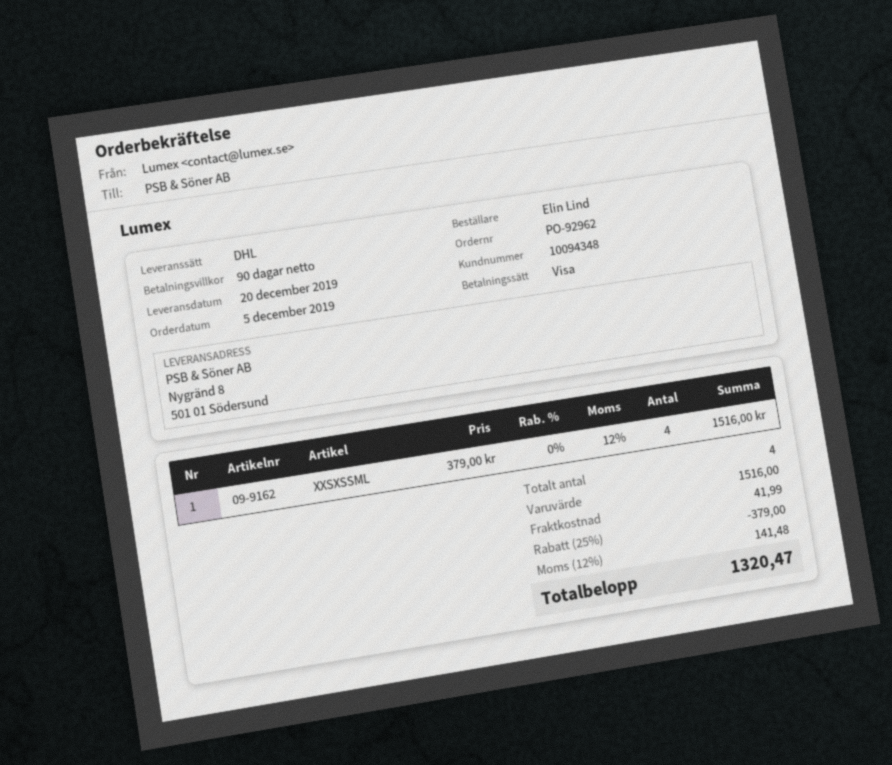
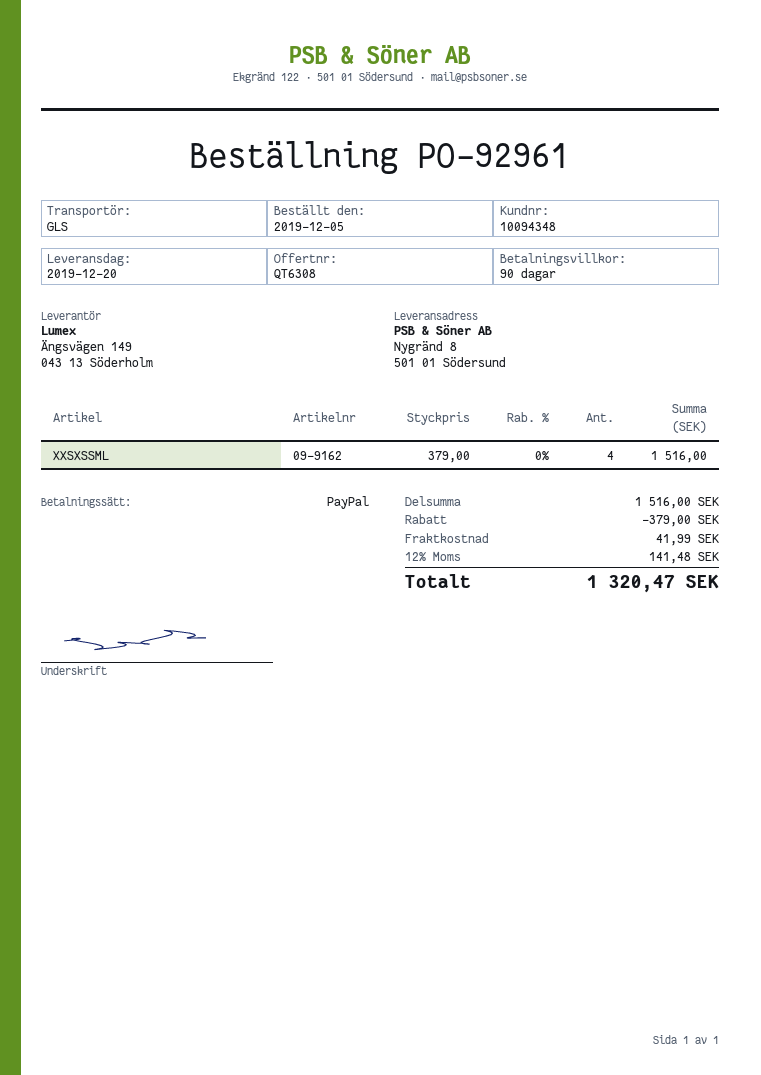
order number: PO-92962 -> PO-92961
payment method: Visa -> PayPal
shipping method: DHL -> GLS

